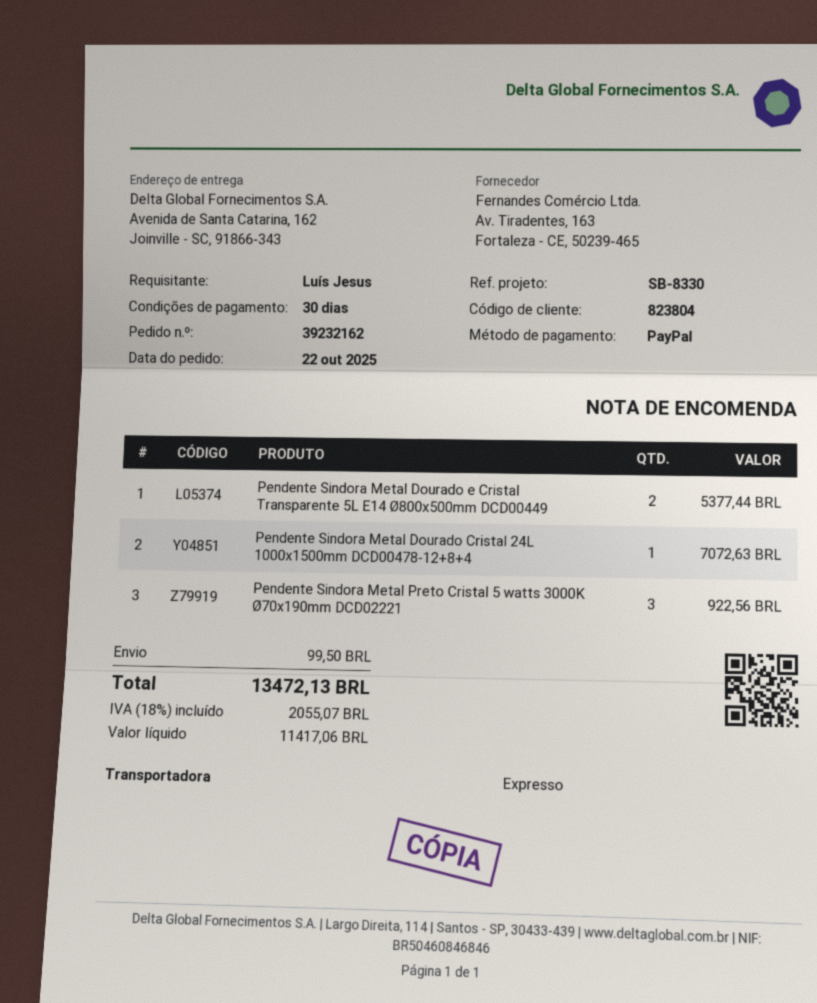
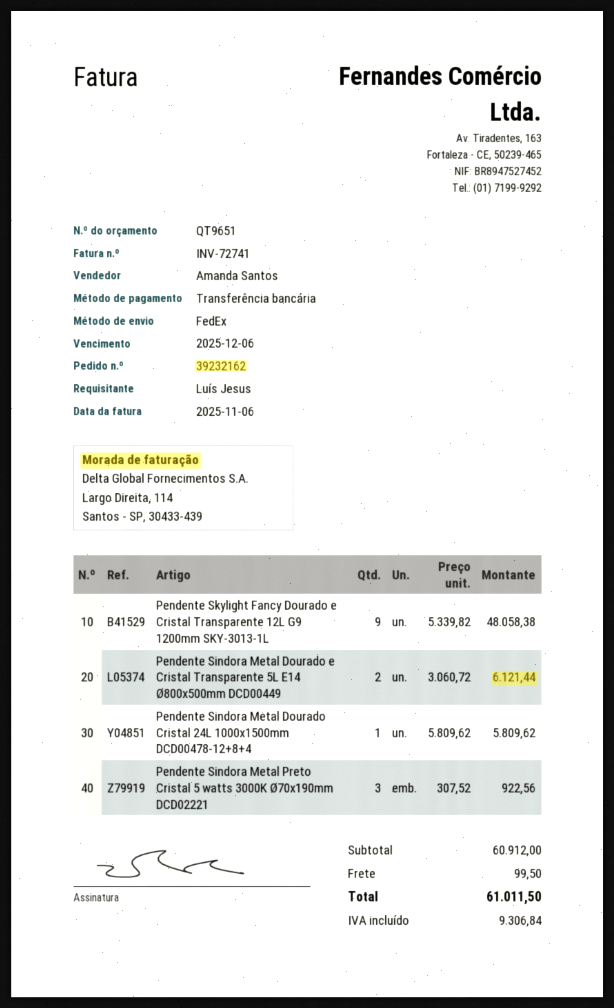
payment method: PayPal -> bank transfer
shipping method: express -> FedEx
Pendente Sindora Metal Dourado e Cristal Transparente 5L E14 Ø800x500mm DCD00449: 2 for 5377.44 -> 2 for 6121.44
Pendente Sindora Metal Dourado Cristal 24L 1000x1500mm DCD00478-12+8+4: 1 for 7072.63 -> 1 for 5809.62
Pendente Skylight Fancy Dourado e Cristal Transparente 12L G9 1200mm SKY-3013-1L: none -> 9 for 48058.38
tax: 2055.07 -> 9306.84
total: 13472.13 -> 61011.50

